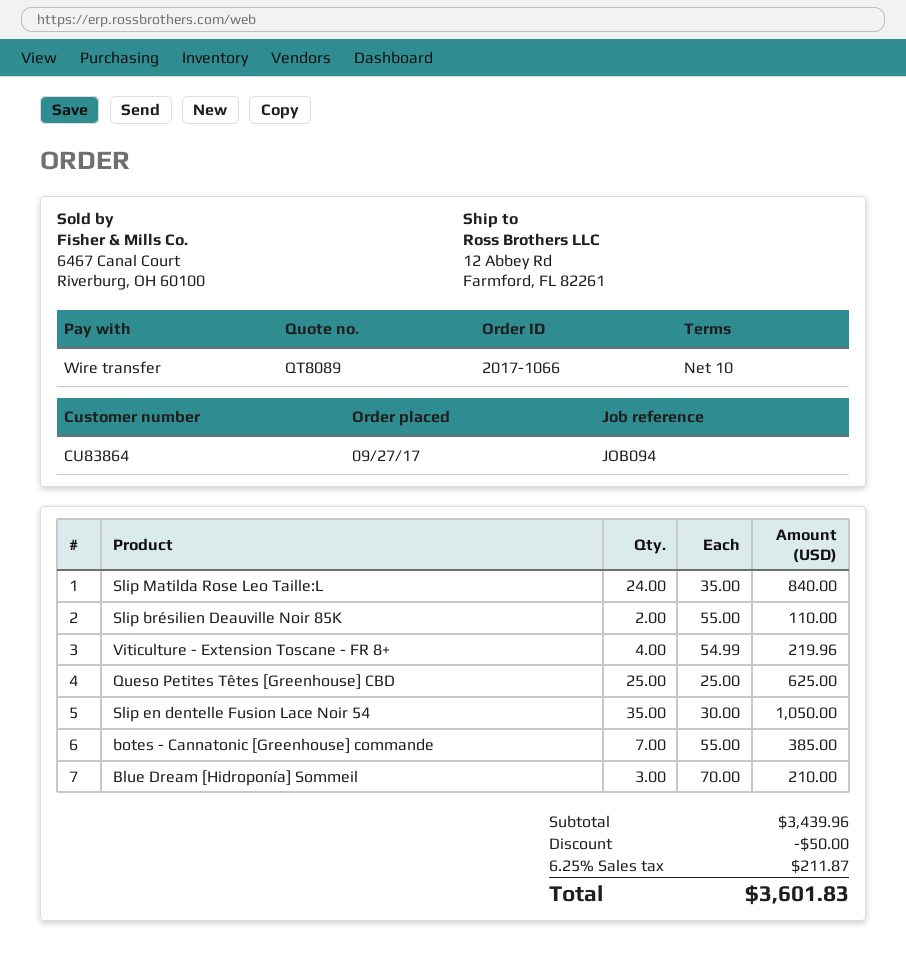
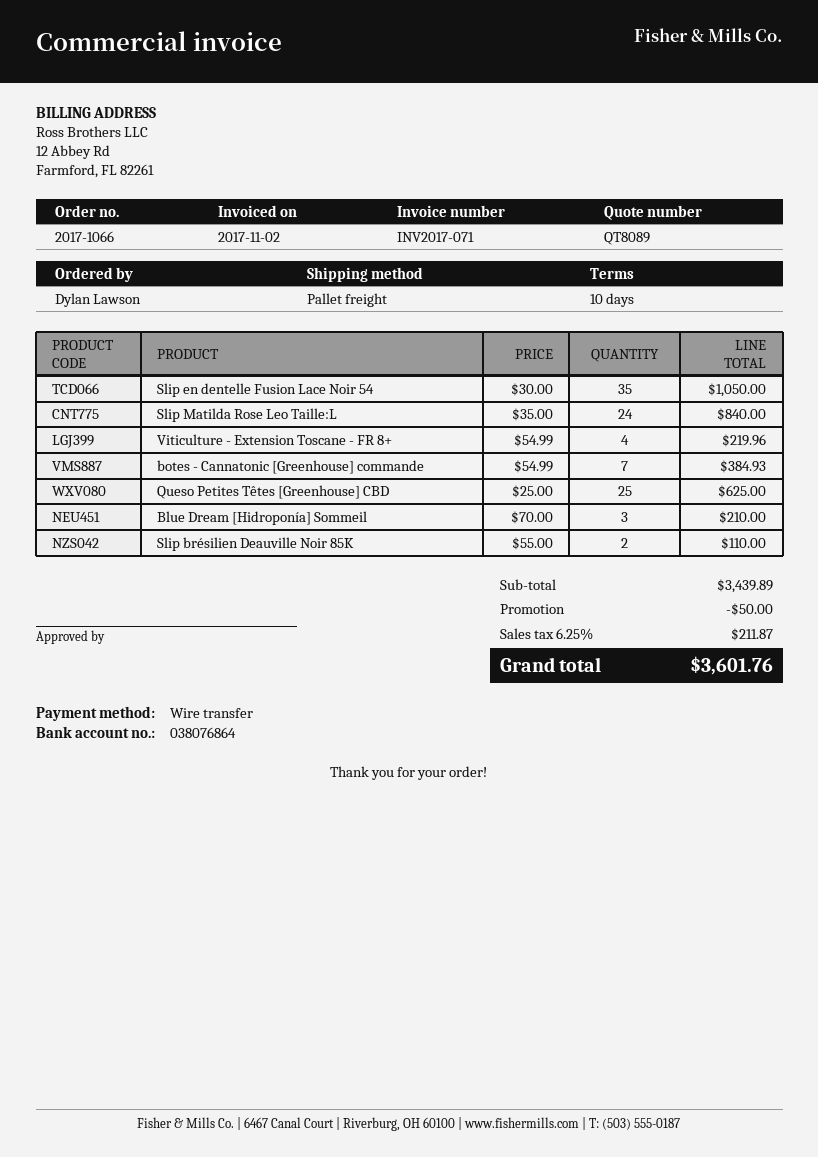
botes - Cannatonic [Greenhouse] commande: 7 x 55.00 = 385.00 -> 7 x 54.99 = 384.93
subtotal: 3439.96 -> 3439.89
total: 3601.83 -> 3601.76

